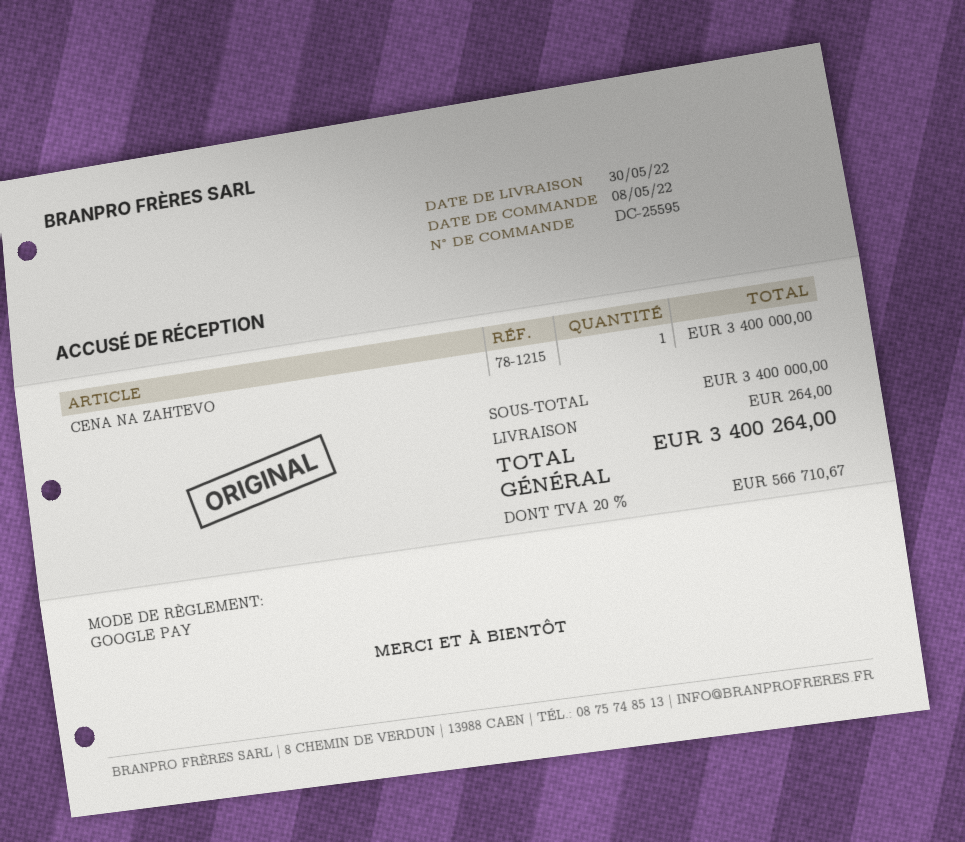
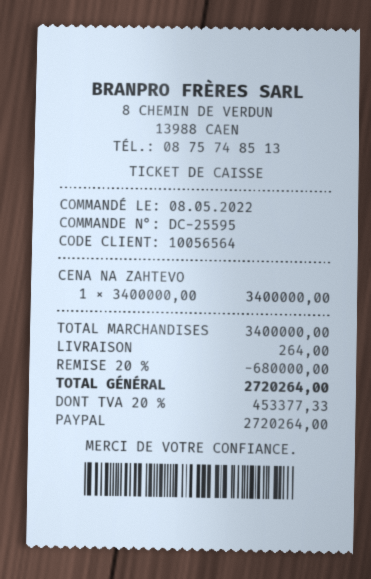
payment method: Google Pay -> PayPal
discount: none -> 20% = 680000.00
tax: 20% = 566710.67 -> 20% = 453377.33
total: 3400264.00 -> 2720264.00

